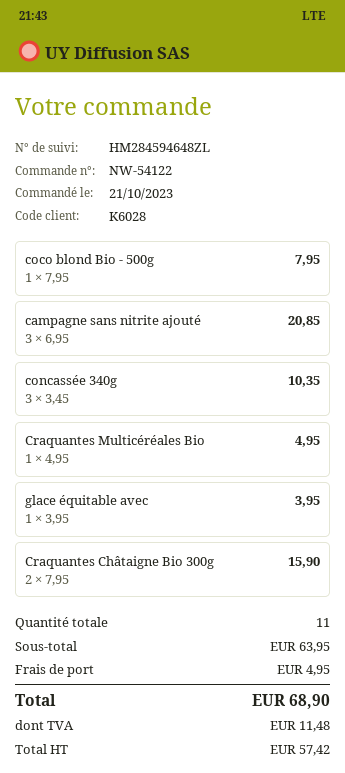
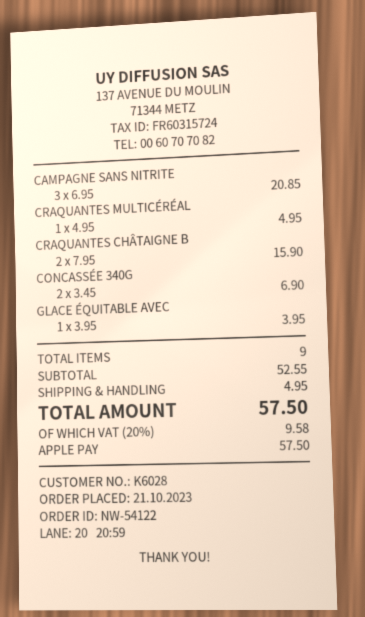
coco blond Bio - 500g: 1 x 7.95 = 7.95 -> none
concassée 340g: 3 x 3.45 = 10.35 -> 2 x 3.45 = 6.90
total quantity: 11 -> 9
subtotal: 63.95 -> 52.55
tax: 11.48 -> 9.58
total: 68.90 -> 57.50

